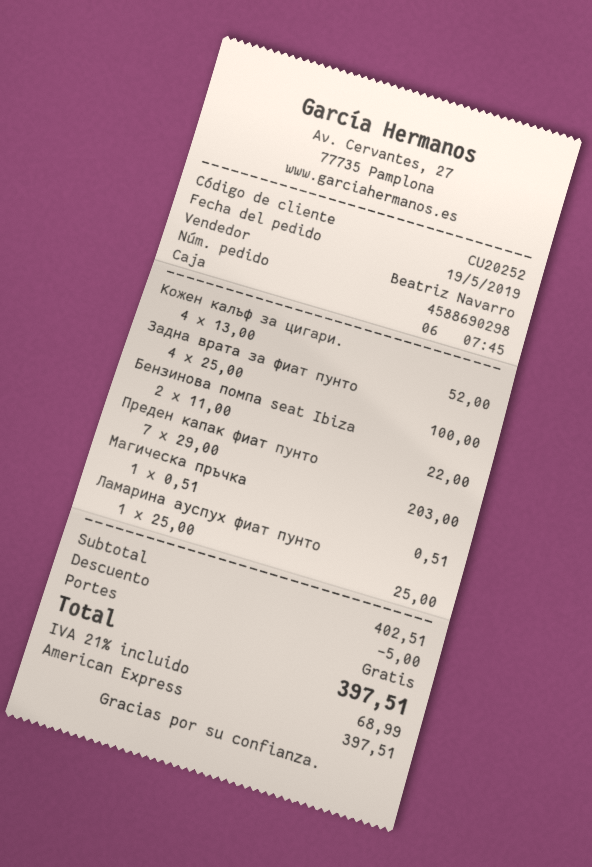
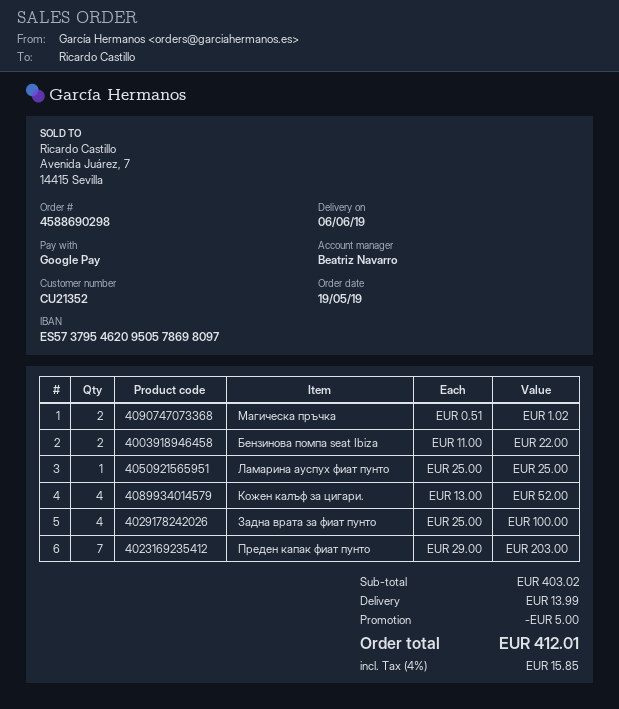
customer number: CU20252 -> CU21352
payment method: American Express -> Google Pay
Магическа пръчка: 1 x 0.51 = 0.51 -> 2 x 0.51 = 1.02
subtotal: 402.51 -> 403.02
shipping: 0.00 -> 13.99
tax: 21% = 68.99 -> 4% = 15.85
total: 397.51 -> 412.01

